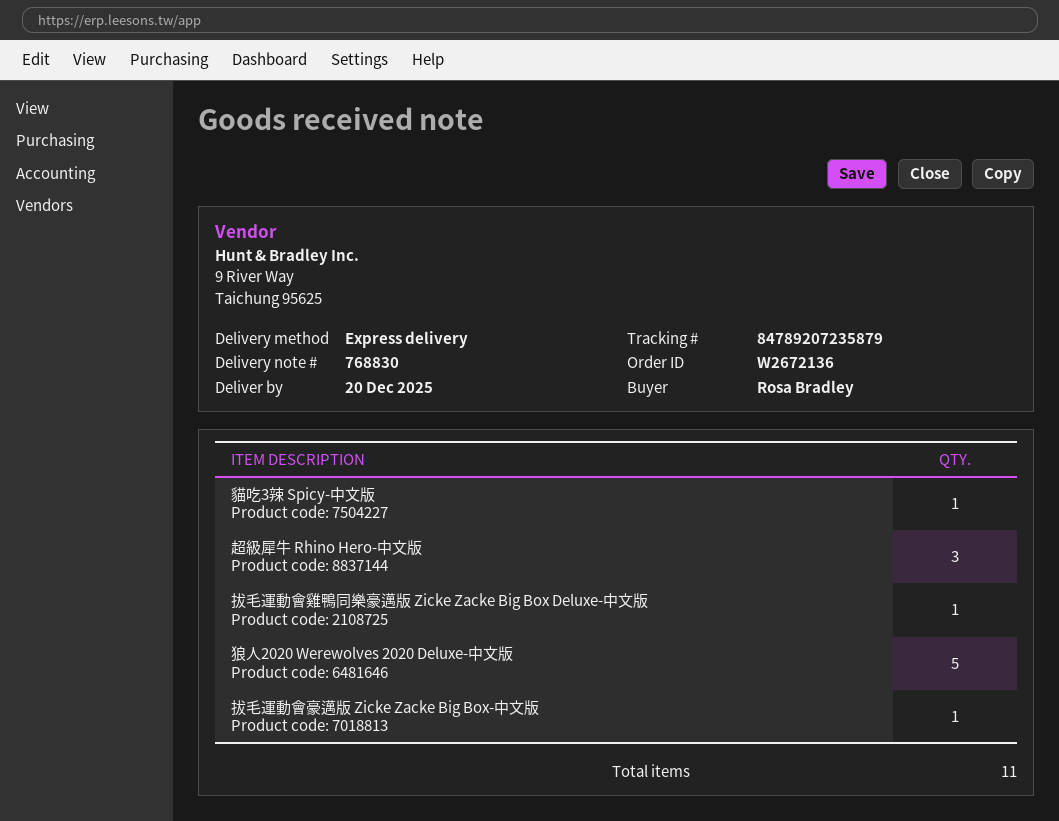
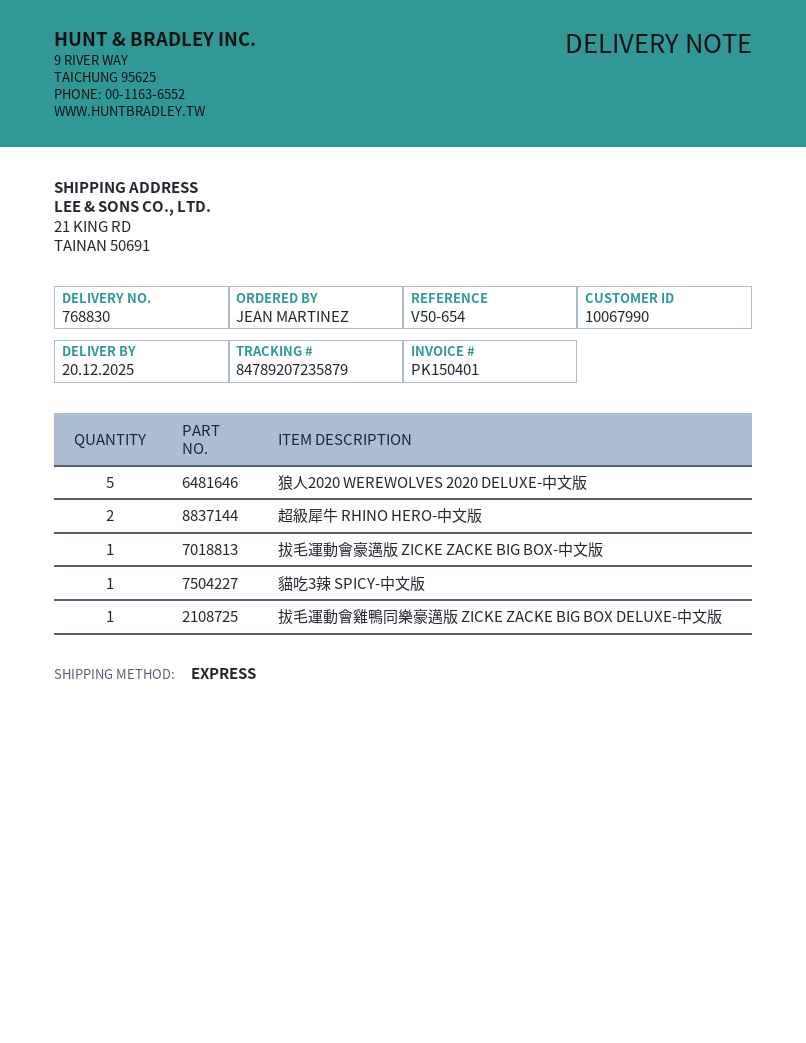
ordered by: Rosa Bradley -> JEAN MARTINEZ
超級犀牛 Rhino Hero-中文版: 3 -> 2

